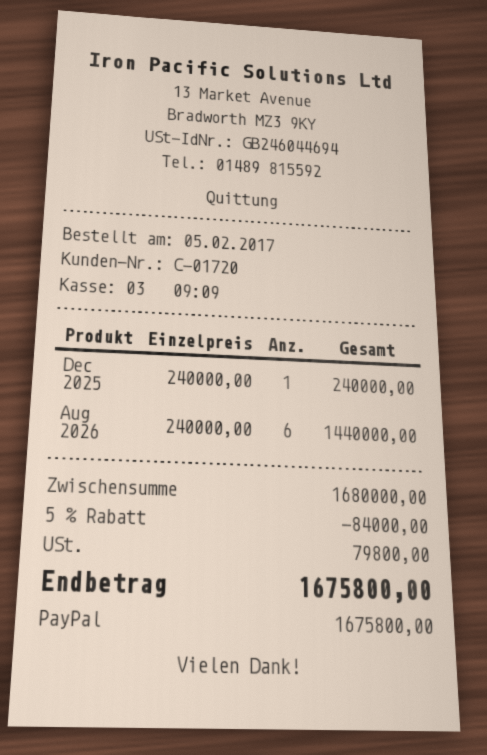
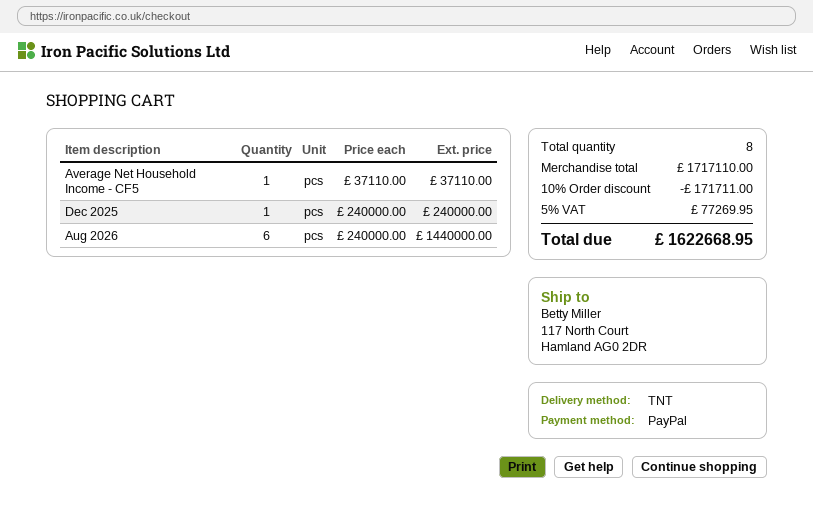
Average Net Household Income - CF5: none -> 1 x 37110.00 = 37110.00
subtotal: 1680000.00 -> 1717110.00
discount: 5% = 84000.00 -> 10% = 171711.00
tax: 79800.00 -> 77269.95
total: 1675800.00 -> 1622668.95

